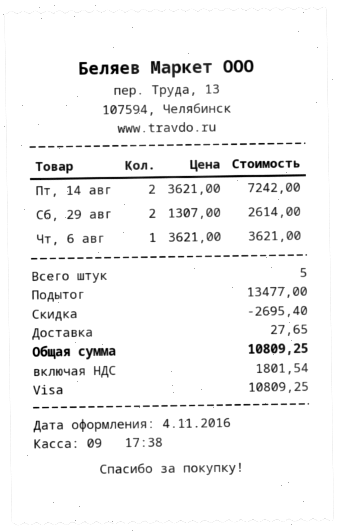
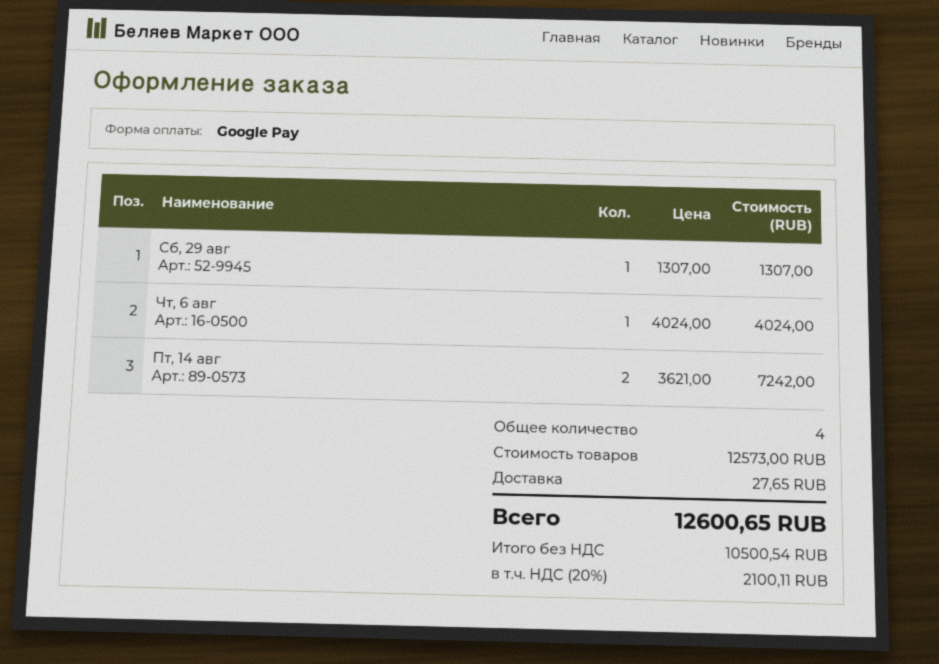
payment method: Visa -> Google Pay
Сб, 29 авг: 2 x 1307.00 = 2614.00 -> 1 x 1307.00 = 1307.00
Чт, 6 авг: 1 x 3621.00 = 3621.00 -> 1 x 4024.00 = 4024.00
total quantity: 5 -> 4
subtotal: 13477.00 -> 12573.00
discount: 2695.40 -> none
tax: 1801.54 -> 2100.11
total: 10809.25 -> 12600.65

